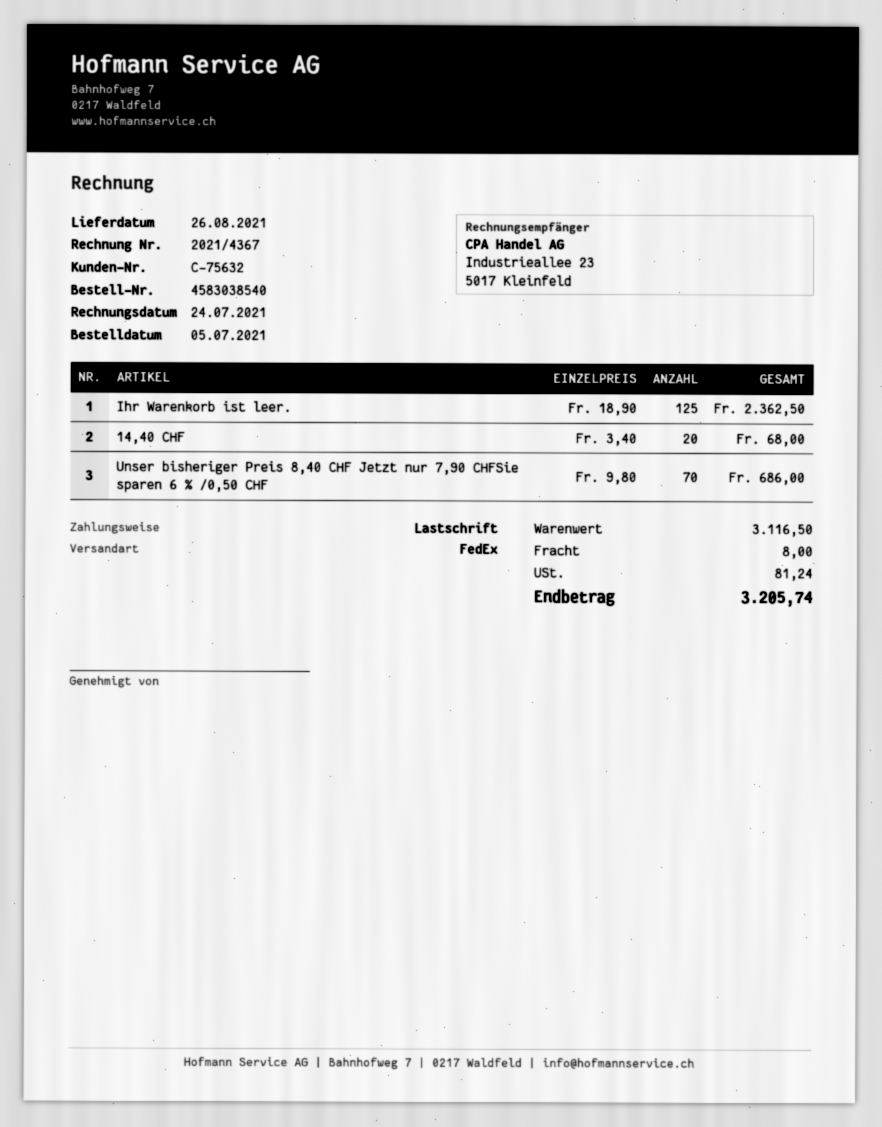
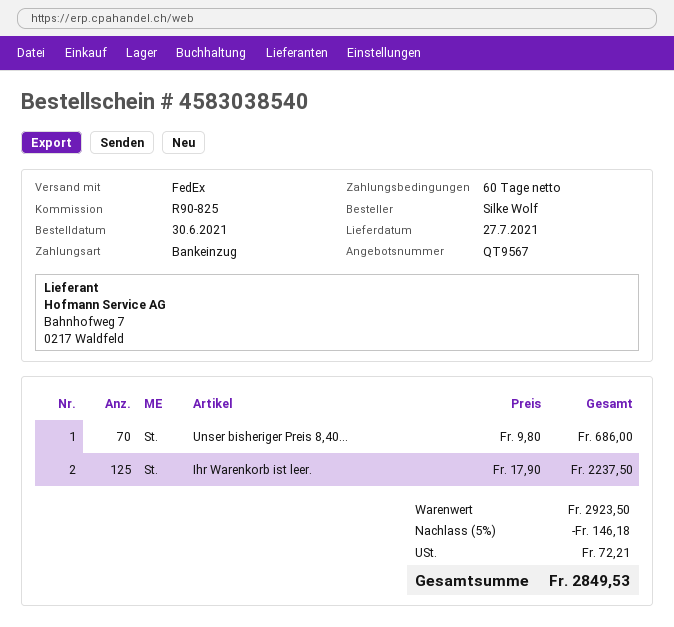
order date: 2021-07-05 -> 2021-06-30
delivery date: 2021-08-26 -> 2021-07-27
Ihr Warenkorb ist leer.: 125 x 18.90 = 2362.50 -> 125 x 17.90 = 2237.50
14,40 CHF: 20 x 3.40 = 68.00 -> none
subtotal: 3116.50 -> 2923.50
discount: none -> 5% = 146.18
shipping: 8.00 -> none
tax: 81.24 -> 72.21
total: 3205.74 -> 2849.53

